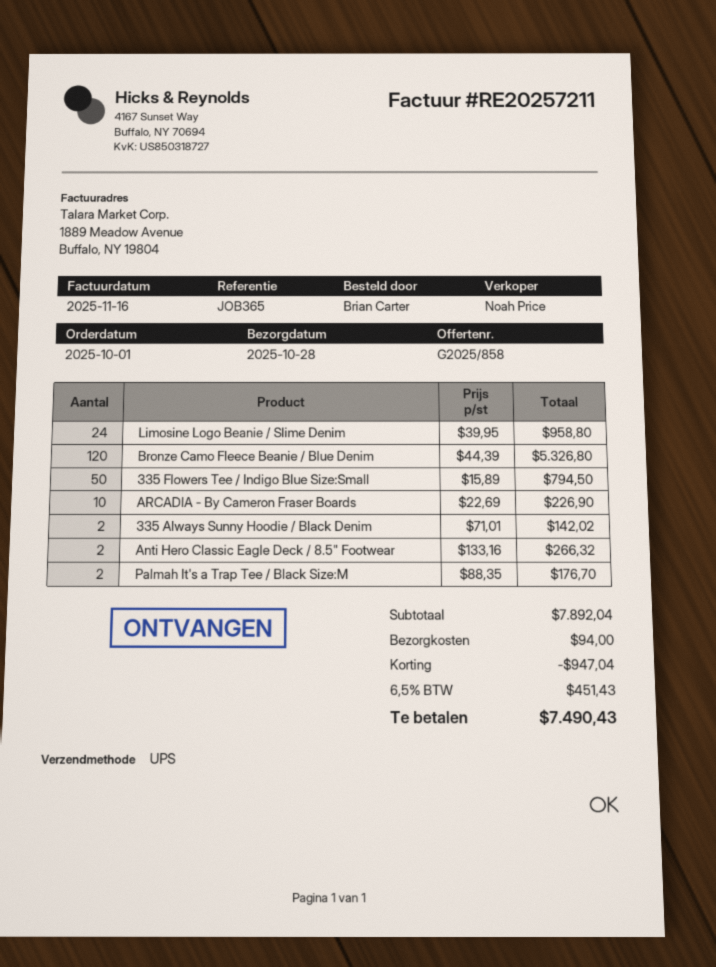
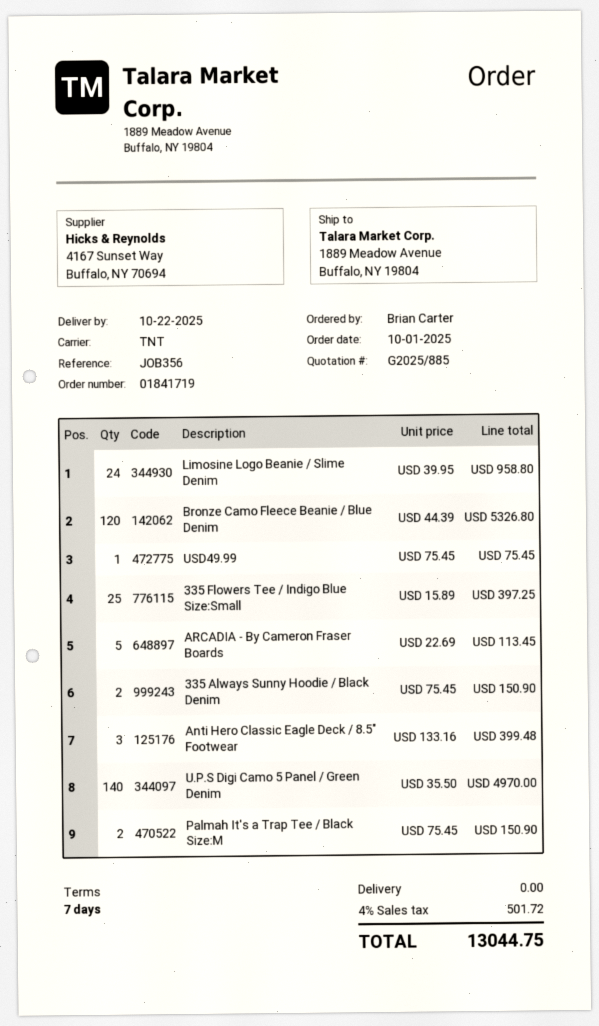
quote number: G2025/858 -> G2025/885
delivery date: 2025-10-28 -> 2025-10-22
reference: JOB365 -> JOB356
shipping method: UPS -> TNT
335 Flowers Tee / Indigo Blue Size:Small: 50 x 15.89 = 794.50 -> 25 x 15.89 = 397.25
ARCADIA - By Cameron Fraser Boards: 10 x 22.69 = 226.90 -> 5 x 22.69 = 113.45
335 Always Sunny Hoodie / Black Denim: 2 x 71.01 = 142.02 -> 2 x 75.45 = 150.90
Anti Hero Classic Eagle Deck / 8.5" Footwear: 2 x 133.16 = 266.32 -> 3 x 133.16 = 399.48
Palmah It's a Trap Tee / Black Size:M: 2 x 88.35 = 176.70 -> 2 x 75.45 = 150.90
USD49.99: none -> 1 x 75.45 = 75.45
U.P.S Digi Camo 5 Panel / Green Denim: none -> 140 x 35.50 = 4970.00
discount: 947.04 -> none
shipping: 94.00 -> 0.00
tax: 6.5% = 451.43 -> 4% = 501.72
total: 7490.43 -> 13044.75

